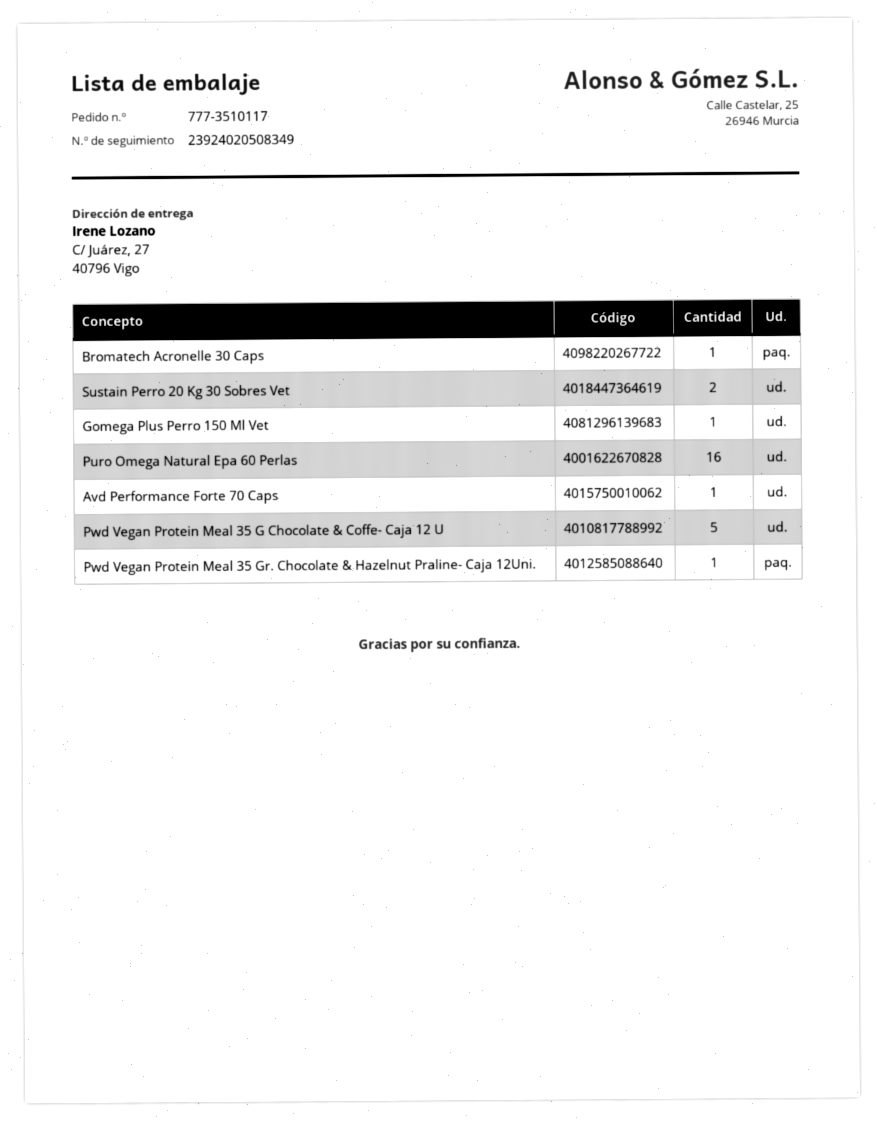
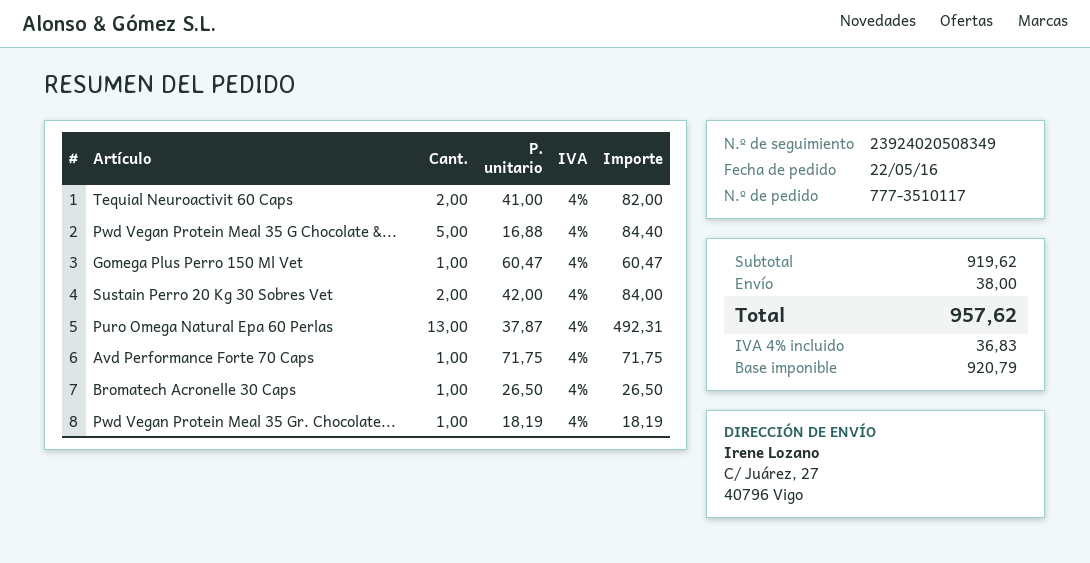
Puro Omega Natural Epa 60 Perlas: 16 -> 13
Tequial Neuroactivit 60 Caps: none -> 2

